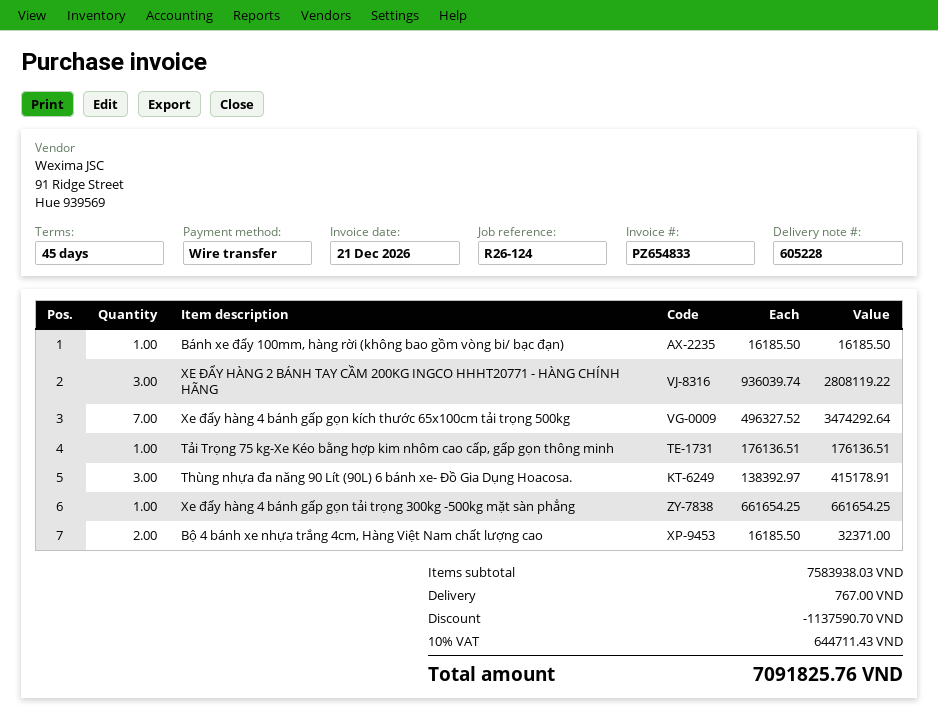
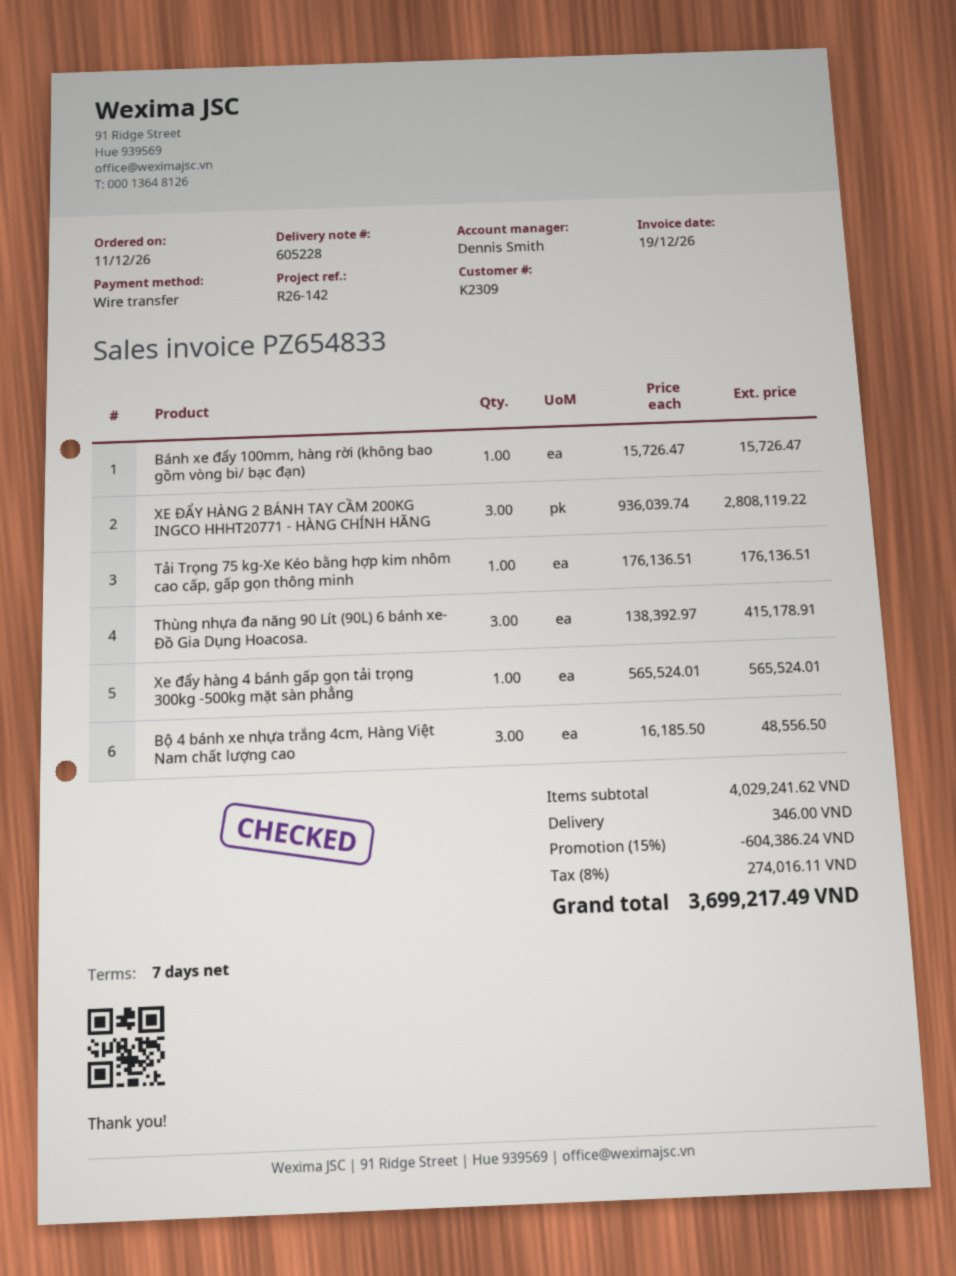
invoice date: 2026-12-21 -> 2026-12-19
payment terms: 45 days -> 7 days
reference: R26-124 -> R26-142
Bánh xe đẩy 100mm, hàng rời (không bao gồm vòng bi/ bạc đạn): 1 x 16185.50 = 16185.50 -> 1 x 15726.47 = 15726.47
Xe đẩy hàng 4 bánh gấp gọn kích thước 65x100cm tải trọng 500kg: 7 x 496327.52 = 3474292.64 -> none
Xe đẩy hàng 4 bánh gấp gọn tải trọng 300kg -500kg mặt sàn phẳng: 1 x 661654.25 = 661654.25 -> 1 x 565524.01 = 565524.01
Bộ 4 bánh xe nhựa trắng 4cm, Hàng Việt Nam chất lượng cao: 2 x 16185.50 = 32371.00 -> 3 x 16185.50 = 48556.50
subtotal: 7583938.03 -> 4029241.62
discount: 1137590.70 -> 604386.24
shipping: 767.00 -> 346.00
tax: 10% = 644711.43 -> 8% = 274016.11
total: 7091825.76 -> 3699217.49

